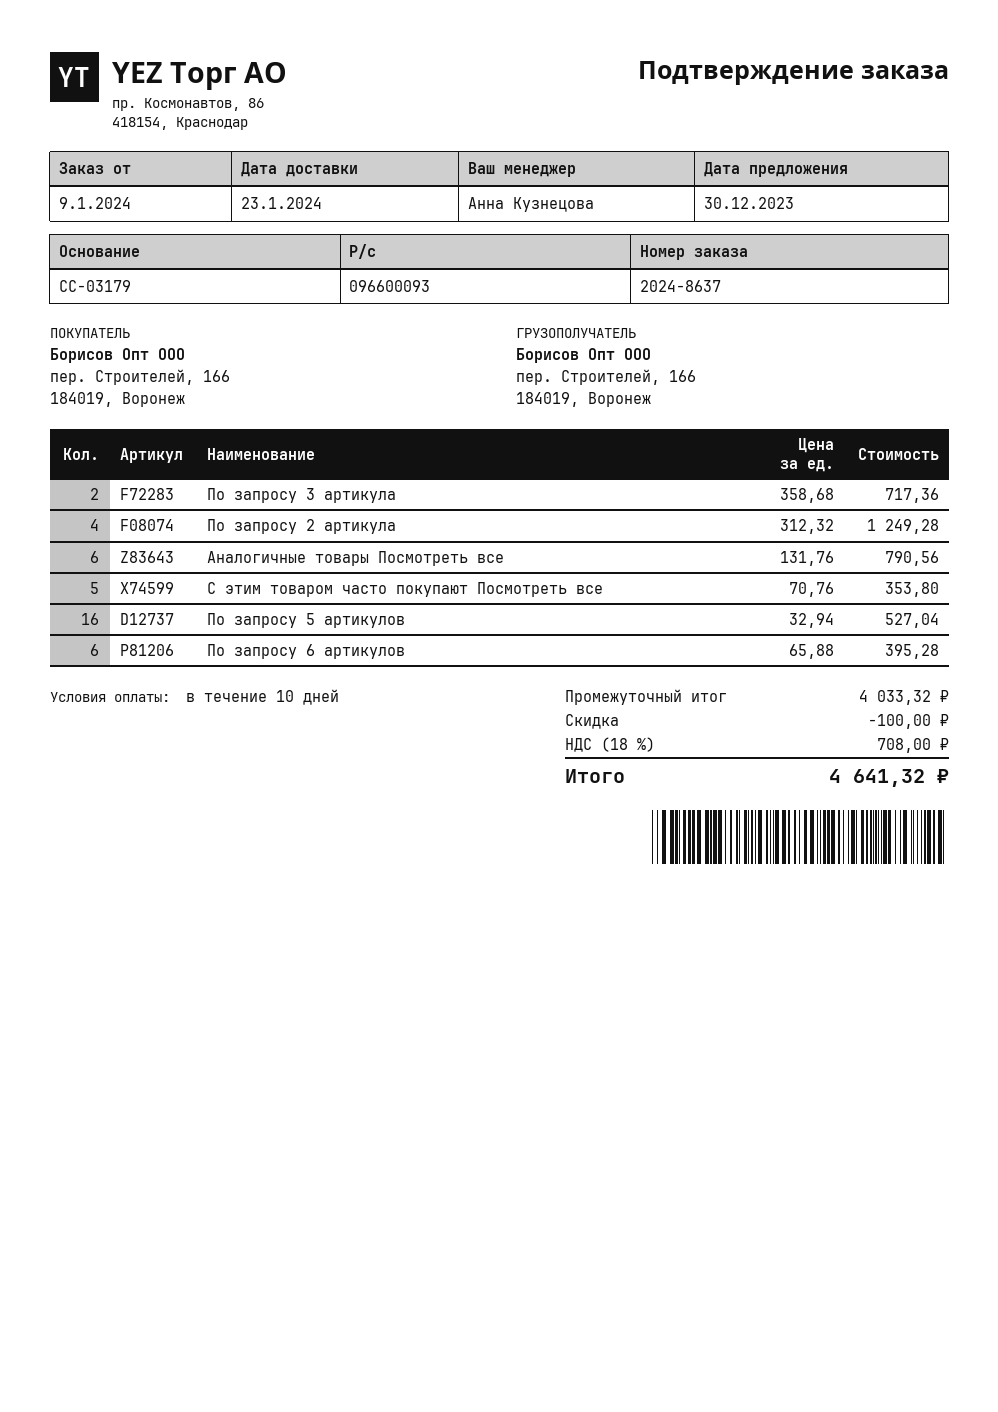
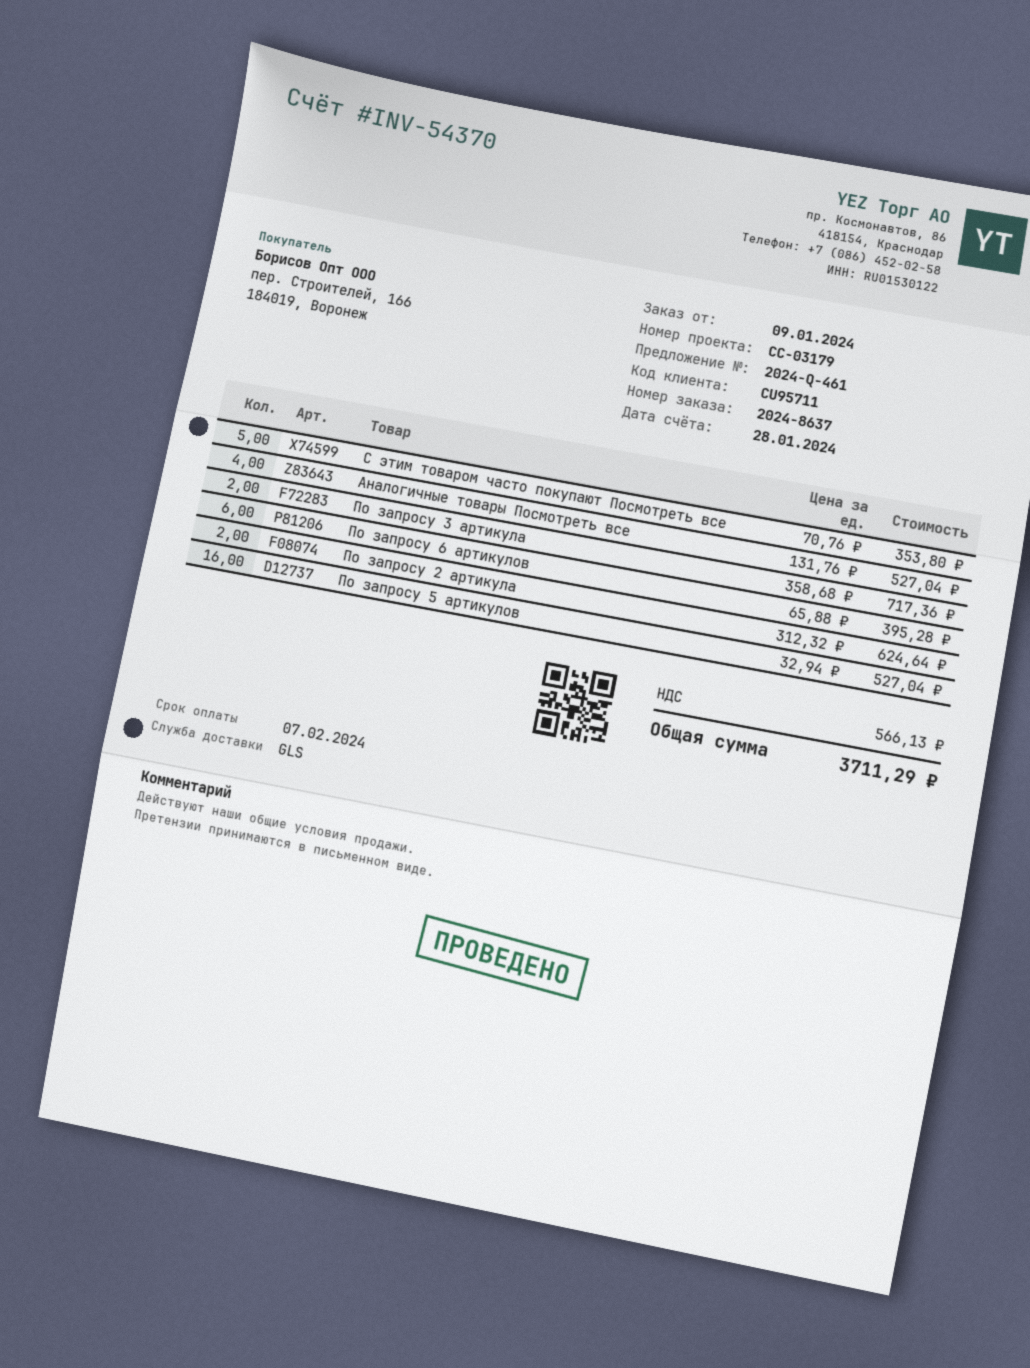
По запросу 2 артикула: 4 x 312.32 = 1249.28 -> 2 x 312.32 = 624.64
Аналогичные товары Посмотреть все: 6 x 131.76 = 790.56 -> 4 x 131.76 = 527.04
discount: 100.00 -> none
tax: 708.00 -> 566.13
total: 4641.32 -> 3711.29

